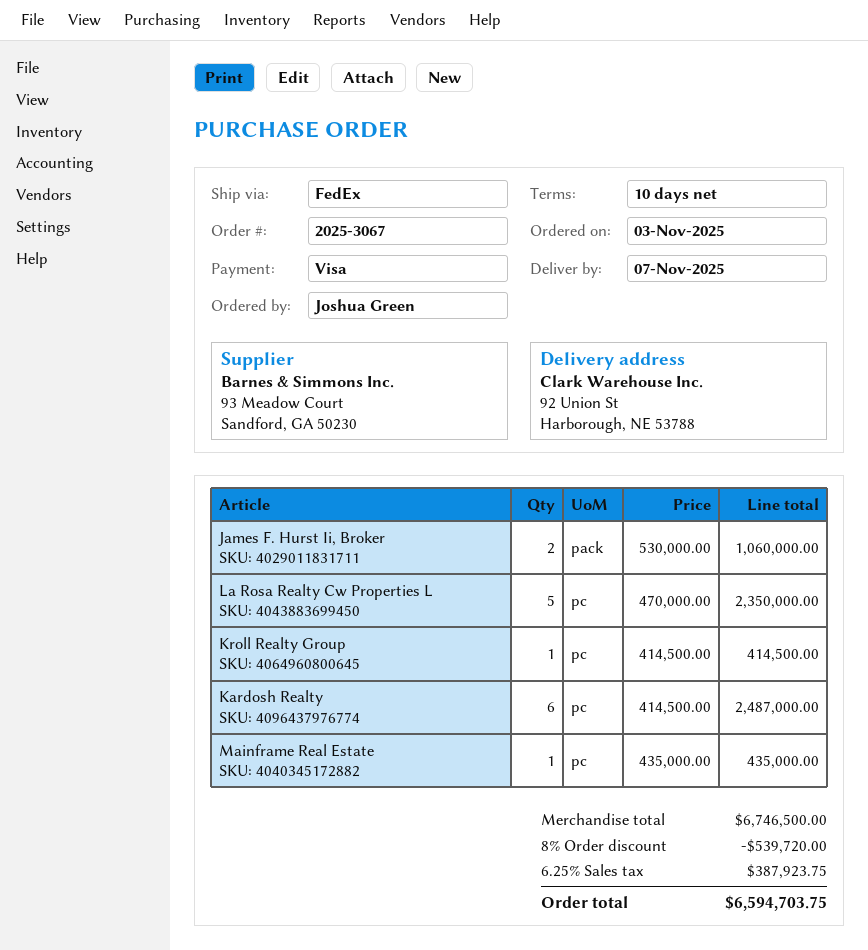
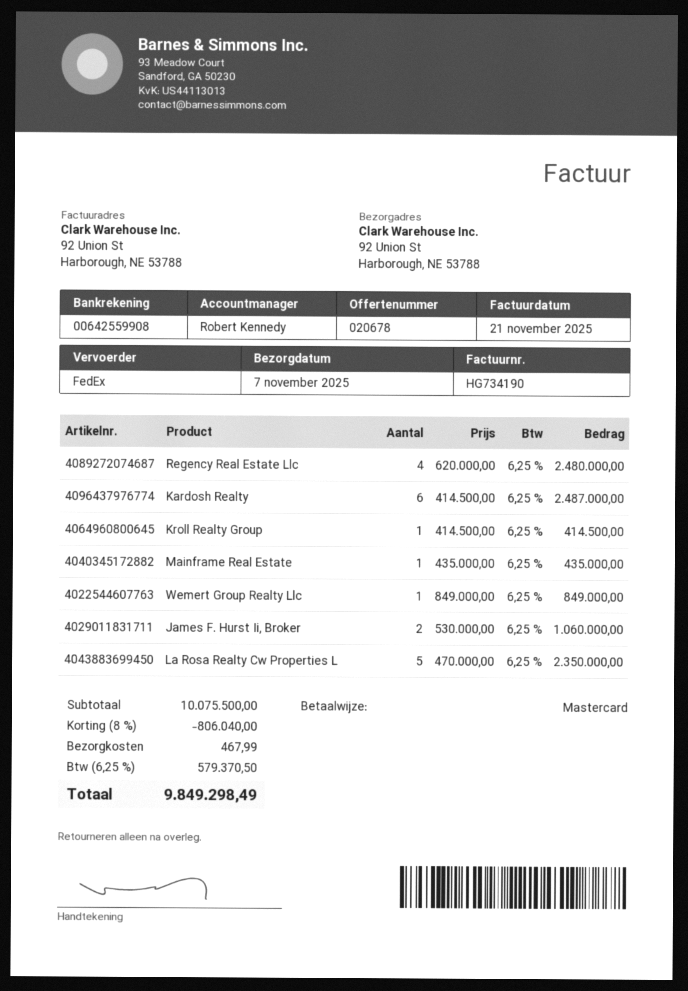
payment method: Visa -> Mastercard
Regency Real Estate Llc: none -> 4 x 620000.00 = 2480000.00
Wemert Group Realty Llc: none -> 1 x 849000.00 = 849000.00
subtotal: 6746500.00 -> 10075500.00
discount: 8% = 539720.00 -> 8% = 806040.00
shipping: none -> 467.99
tax: 6.25% = 387923.75 -> 6.25% = 579370.50
total: 6594703.75 -> 9849298.49

